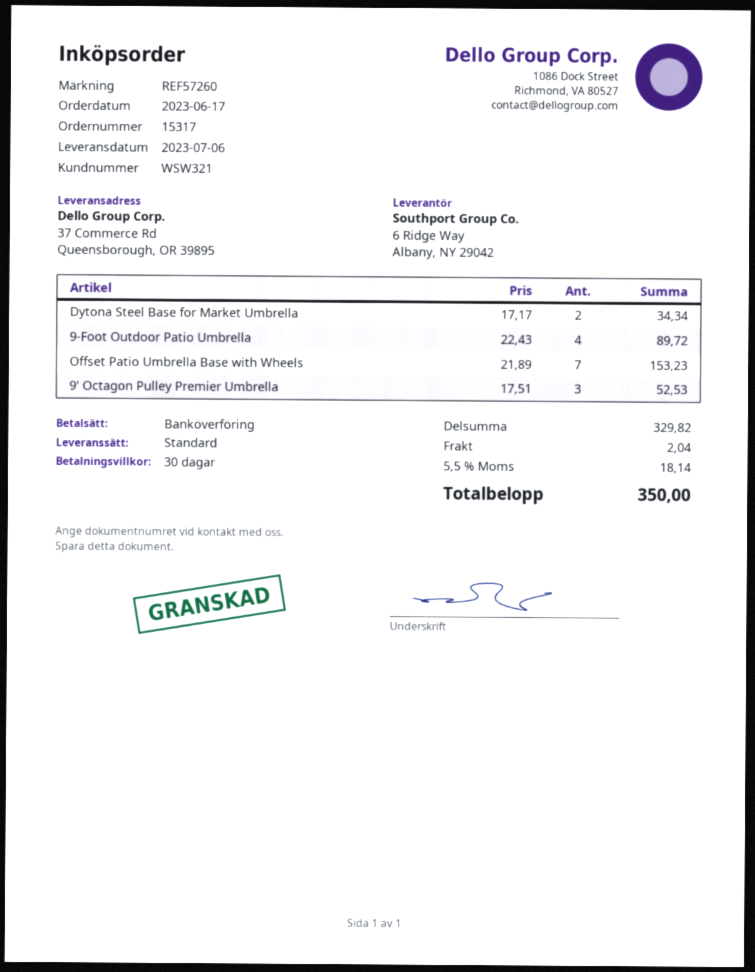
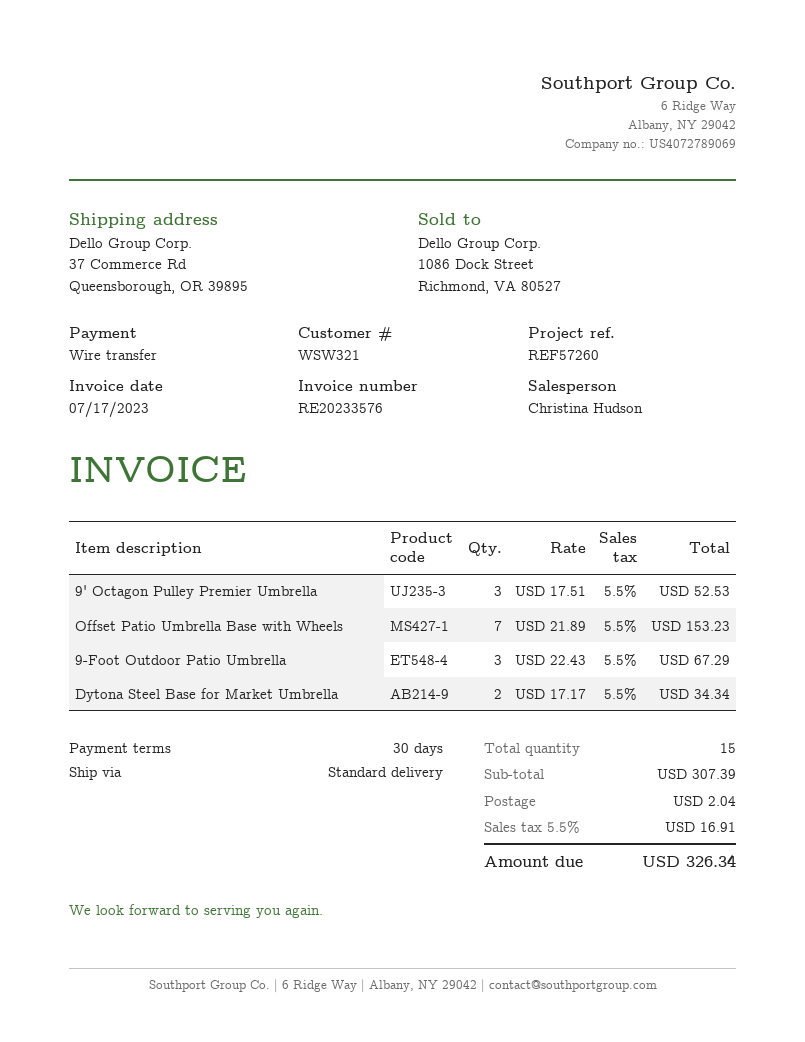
9-Foot Outdoor Patio Umbrella: 4 x 22.43 = 89.72 -> 3 x 22.43 = 67.29
subtotal: 329.82 -> 307.39
tax: 5.5% = 18.14 -> 5.5% = 16.91
total: 350.00 -> 326.34

